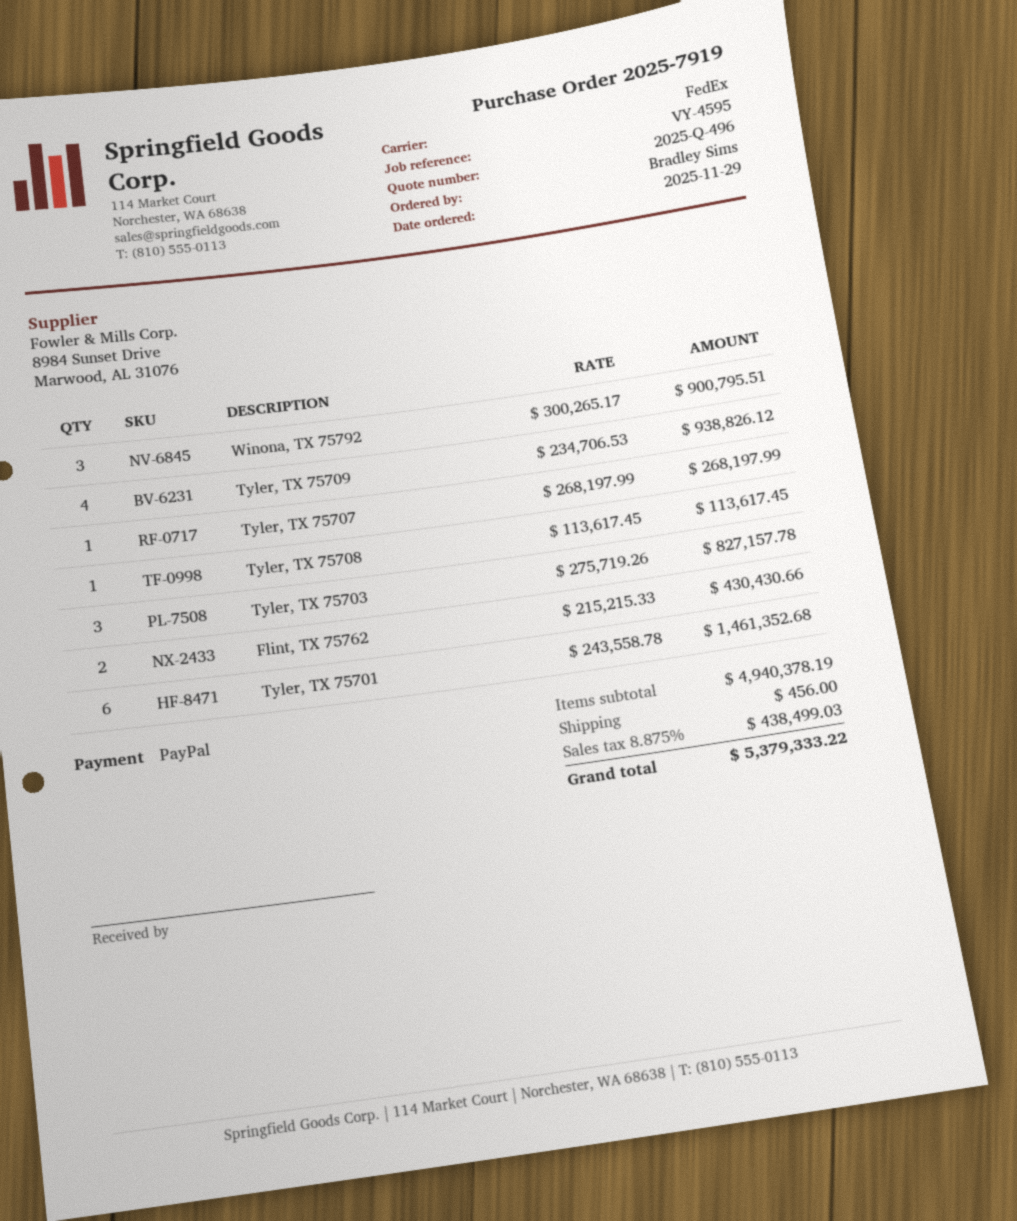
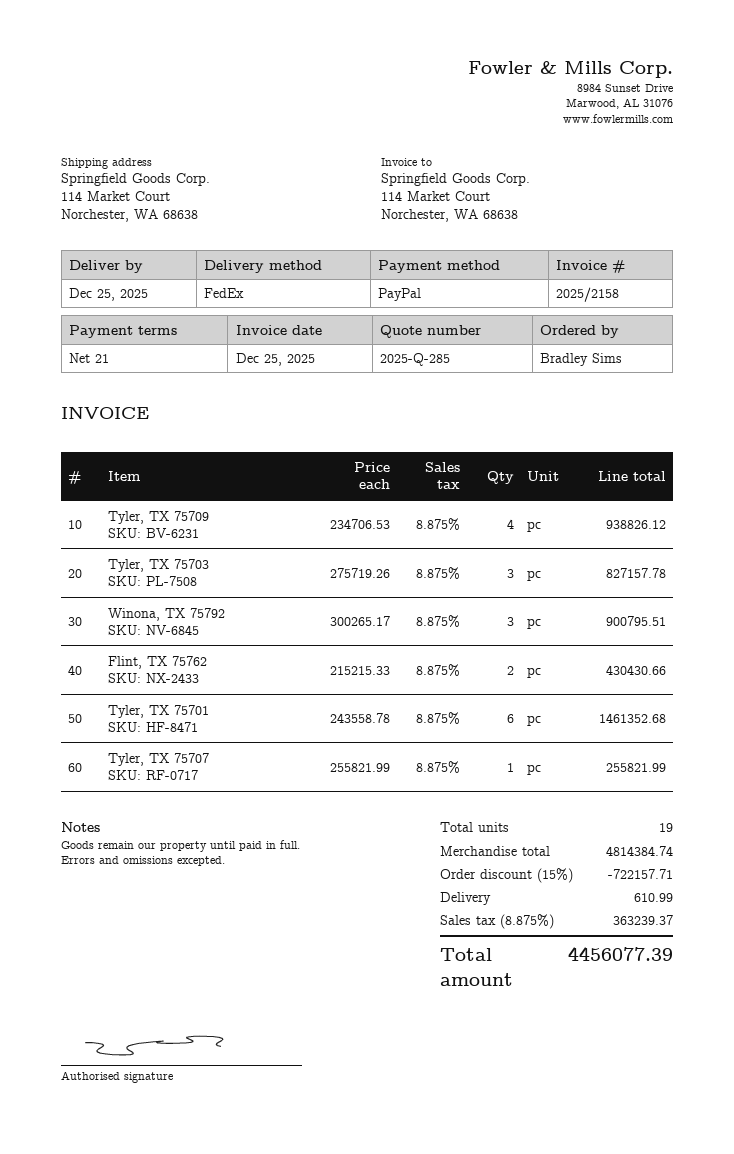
quote number: 2025-Q-496 -> 2025-Q-285
Tyler, TX 75707: 1 x 268197.99 = 268197.99 -> 1 x 255821.99 = 255821.99
Tyler, TX 75708: 1 x 113617.45 = 113617.45 -> none
subtotal: 4940378.19 -> 4814384.74
discount: none -> 15% = 722157.71
shipping: 456.00 -> 610.99
tax: 8.875% = 438499.03 -> 8.875% = 363239.37
total: 5379333.22 -> 4456077.39

